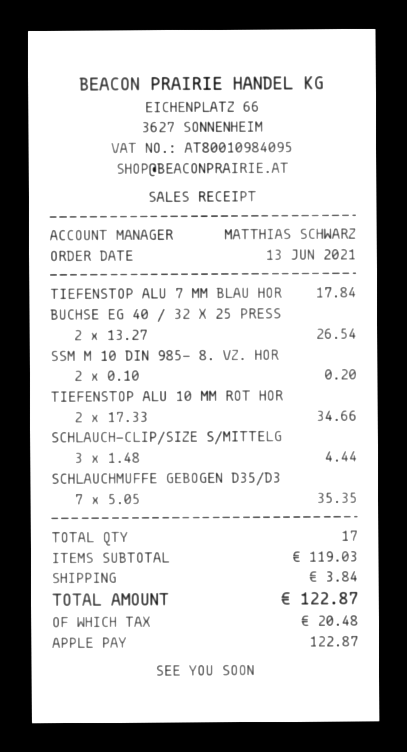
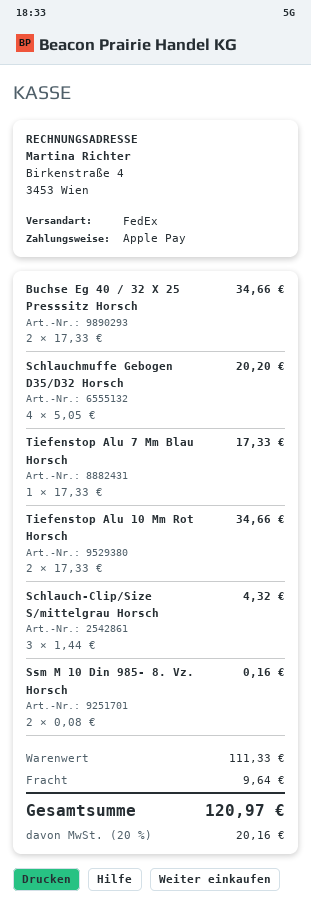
TIEFENSTOP ALU 7 MM BLAU HOR: 1 x 17.84 = 17.84 -> 1 x 17.33 = 17.33
BUCHSE EG 40 / 32 X 25 PRESS: 2 x 13.27 = 26.54 -> 2 x 17.33 = 34.66
SSM M 10 DIN 985- 8. VZ. HOR: 2 x 0.10 = 0.20 -> 2 x 0.08 = 0.16
SCHLAUCH-CLIP/SIZE S/MITTELG: 3 x 1.48 = 4.44 -> 3 x 1.44 = 4.32
SCHLAUCHMUFFE GEBOGEN D35/D3: 7 x 5.05 = 35.35 -> 4 x 5.05 = 20.20
subtotal: 119.03 -> 111.33
shipping: 3.84 -> 9.64
tax: 20.48 -> 20.16
total: 122.87 -> 120.97

